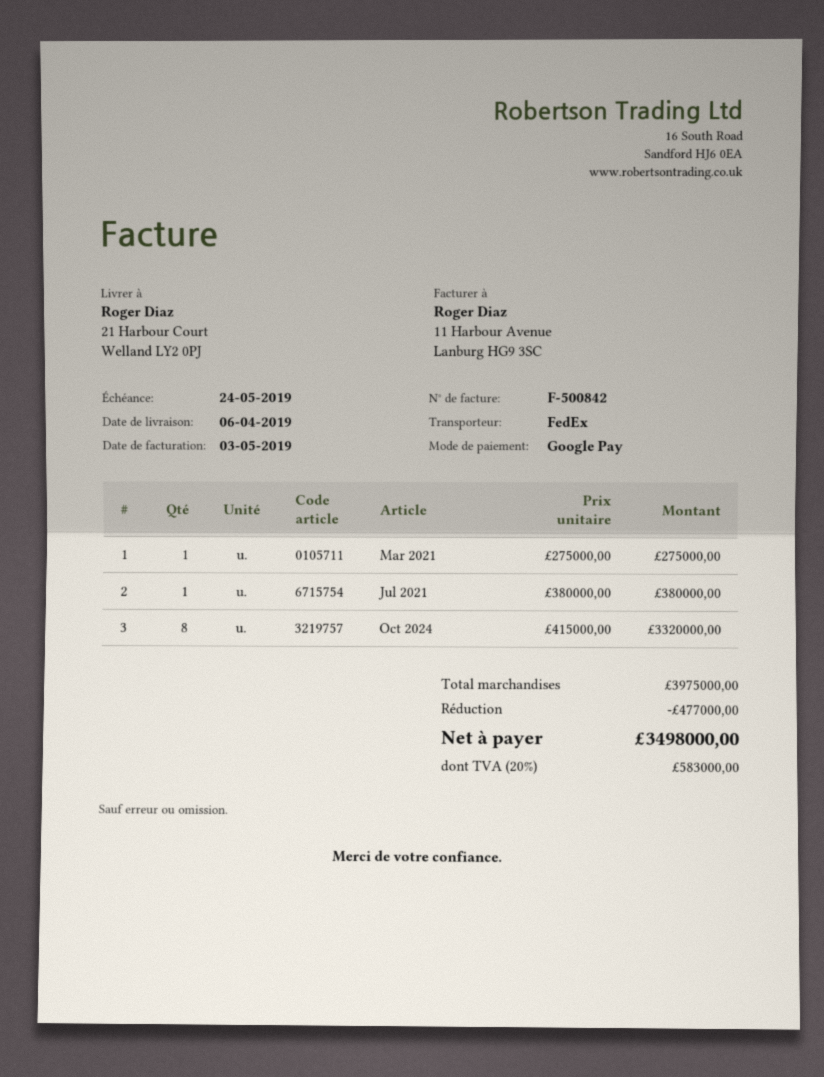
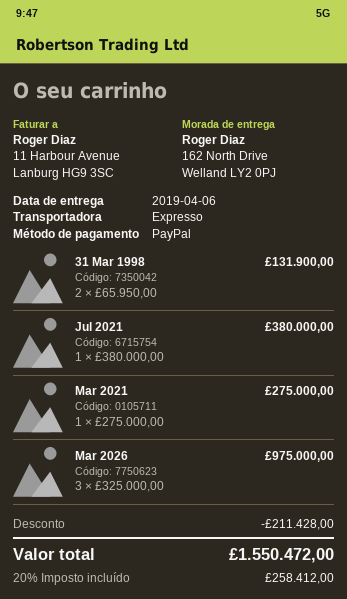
payment method: Google Pay -> PayPal
shipping method: FedEx -> express
ship to: 21 Harbour Court, Welland LY2 0PJ -> 162 North Drive, Welland LY2 0PJ
Oct 2024: 8 x 415000.00 = 3320000.00 -> none
31 Mar 1998: none -> 2 x 65950.00 = 131900.00
Mar 2026: none -> 3 x 325000.00 = 975000.00
discount: 477000.00 -> 211428.00
tax: 20% = 583000.00 -> 20% = 258412.00
total: 3498000.00 -> 1550472.00

